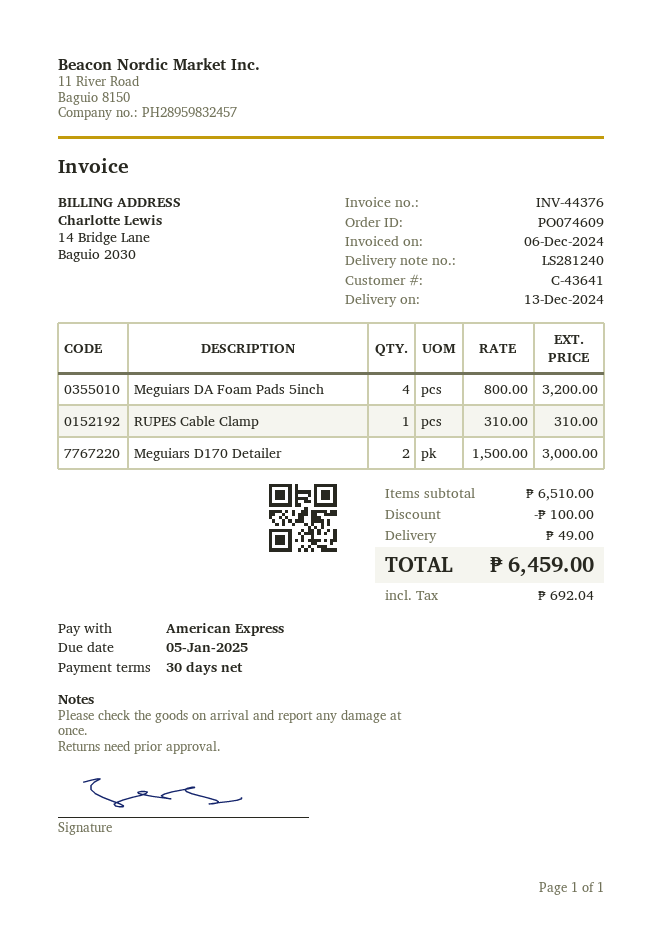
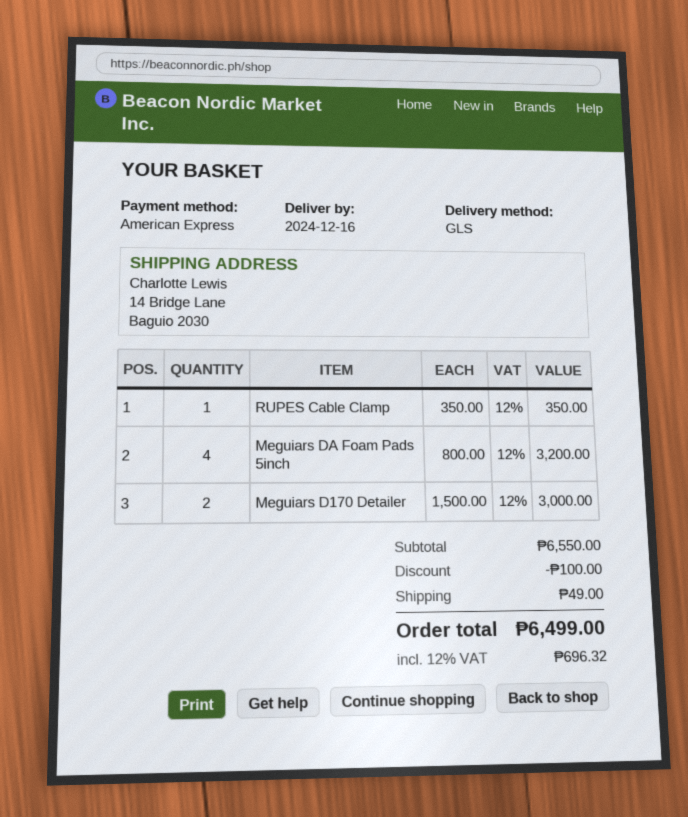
delivery date: 2024-12-13 -> 2024-12-16
RUPES Cable Clamp: 1 x 310.00 = 310.00 -> 1 x 350.00 = 350.00
subtotal: 6510.00 -> 6550.00
tax: 692.04 -> 696.32
total: 6459.00 -> 6499.00

